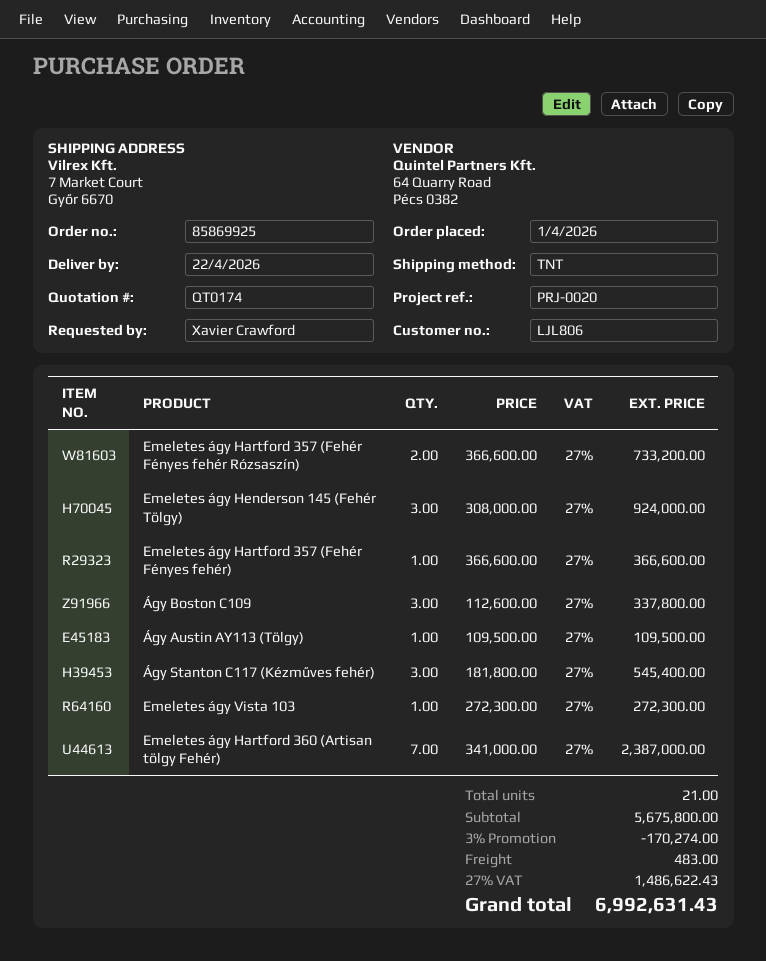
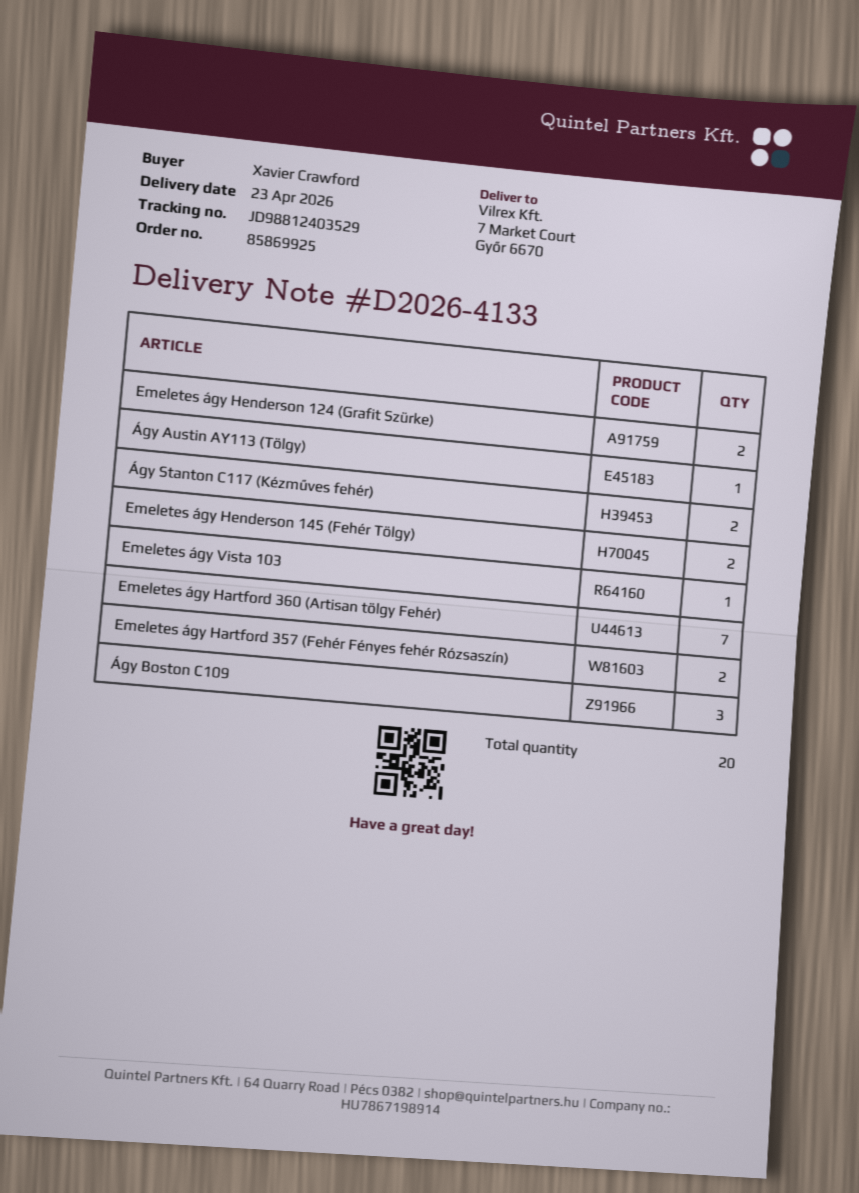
delivery date: 2026-04-22 -> 2026-04-23
Emeletes ágy Henderson 145 (Fehér Tölgy): 3 -> 2
Emeletes ágy Hartford 357 (Fehér Fényes fehér): 1 -> none
Ágy Stanton C117 (Kézműves fehér): 3 -> 2
Emeletes ágy Henderson 124 (Grafit Szürke): none -> 2
total quantity: 21 -> 20

